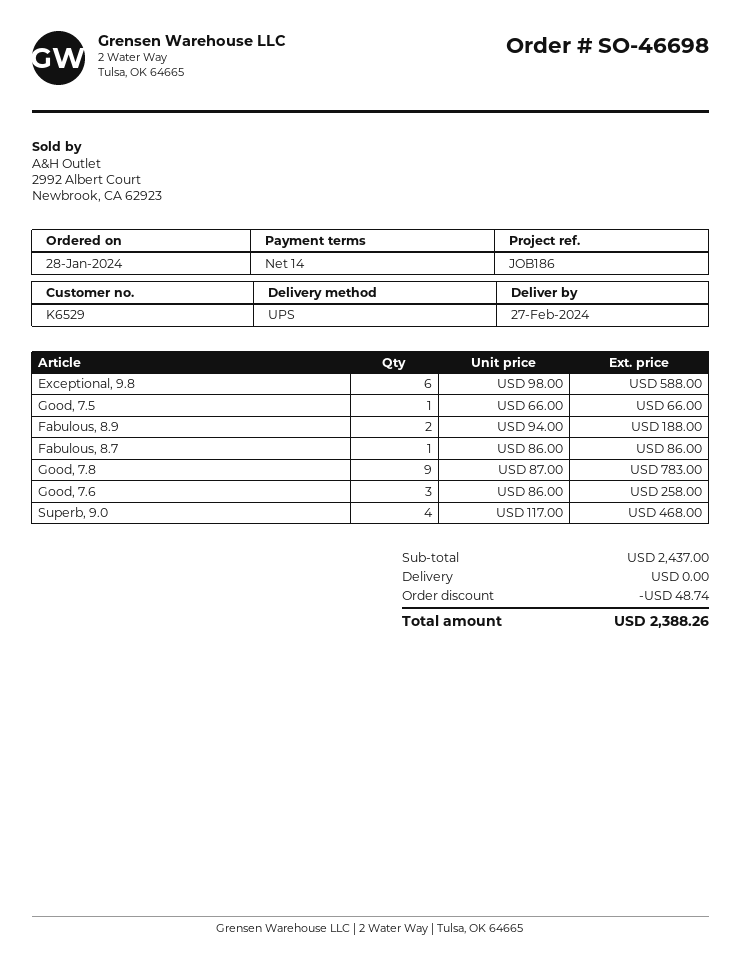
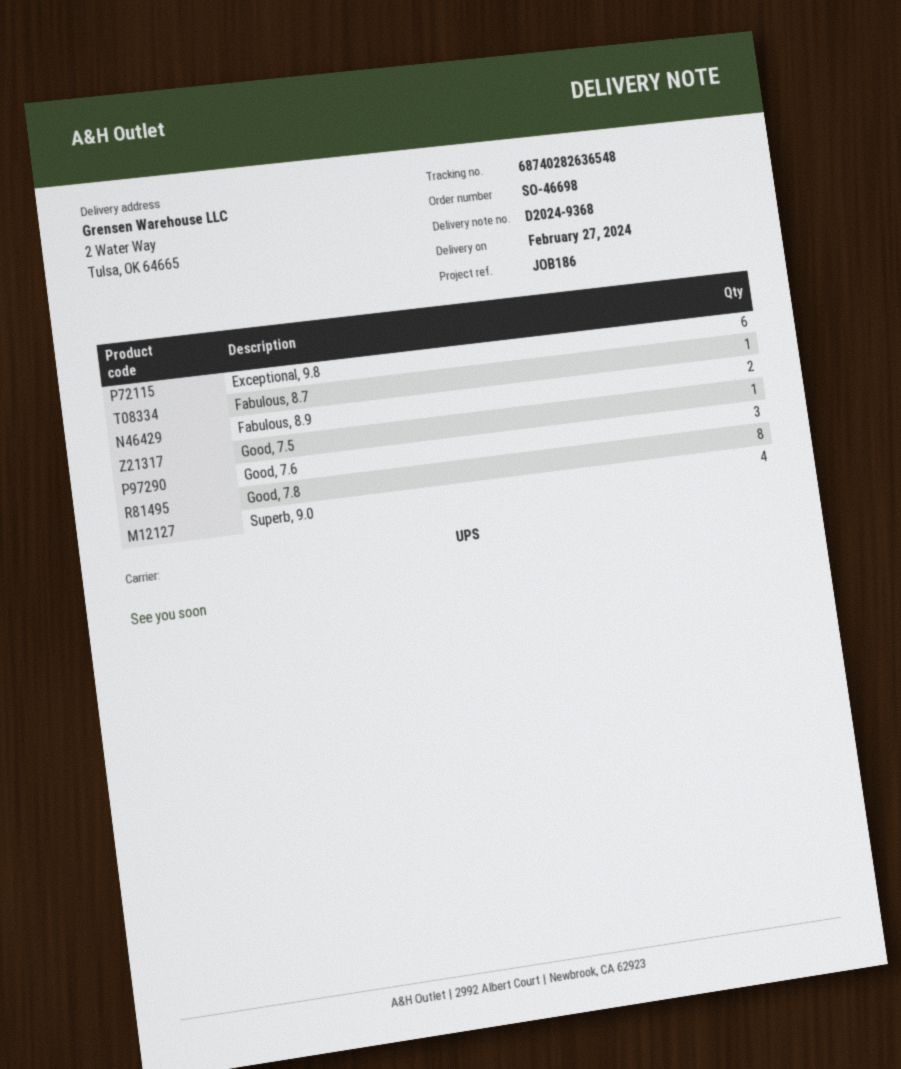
Good, 7.8: 9 -> 8

